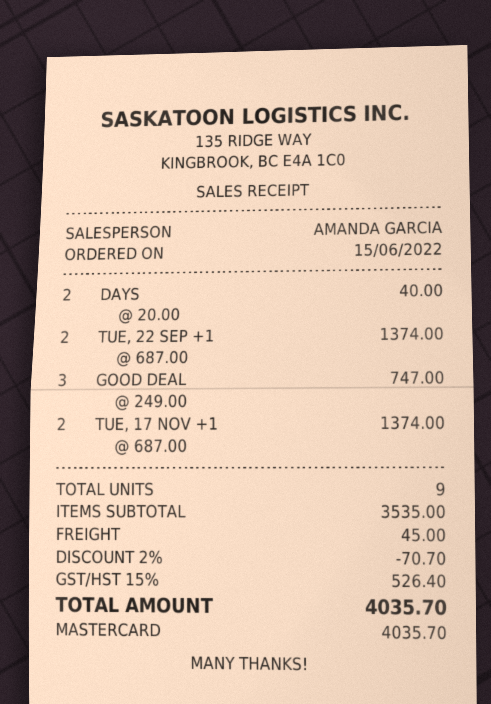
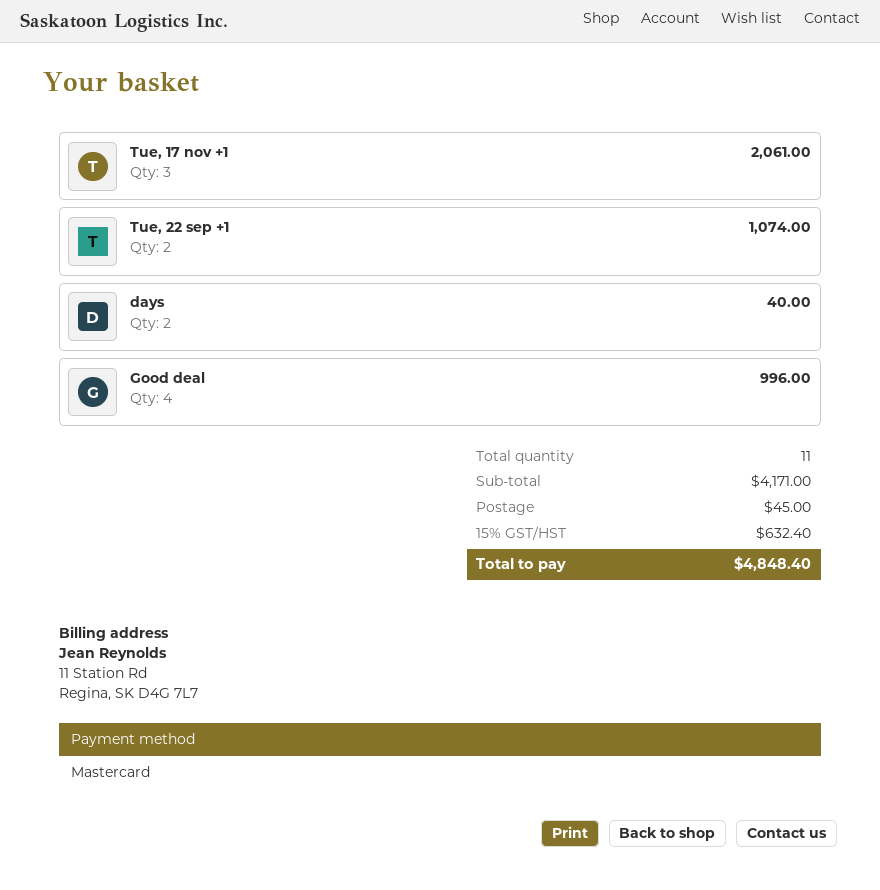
TUE, 22 SEP +1: 2 for 1374.00 -> 2 for 1074.00
GOOD DEAL: 3 for 747.00 -> 4 for 996.00
TUE, 17 NOV +1: 2 for 1374.00 -> 3 for 2061.00
total quantity: 9 -> 11
subtotal: 3535.00 -> 4171.00
discount: 2% = 70.70 -> none
tax: 15% = 526.40 -> 15% = 632.40
total: 4035.70 -> 4848.40

